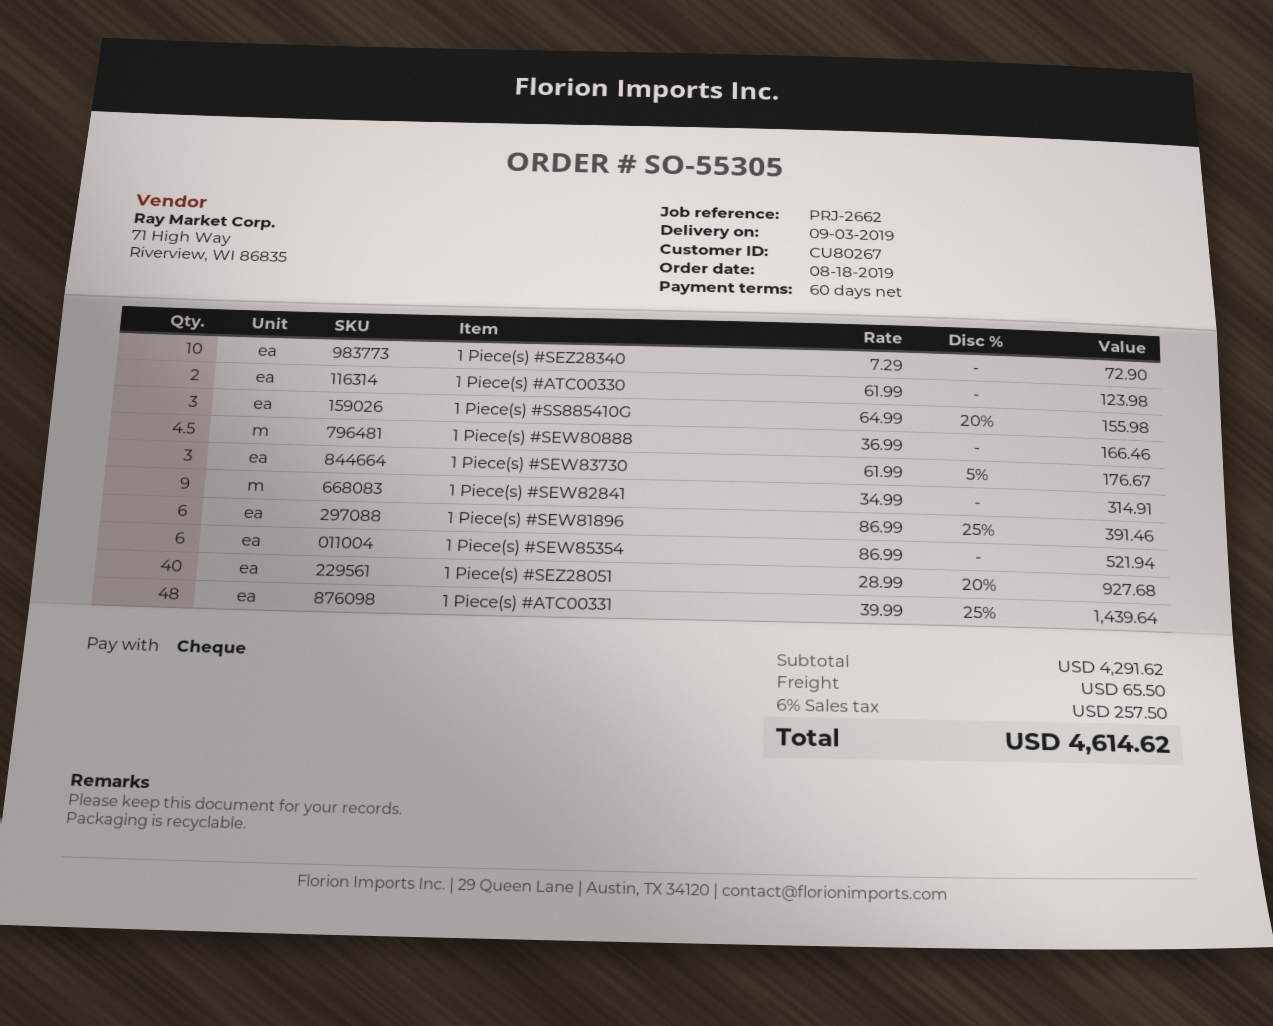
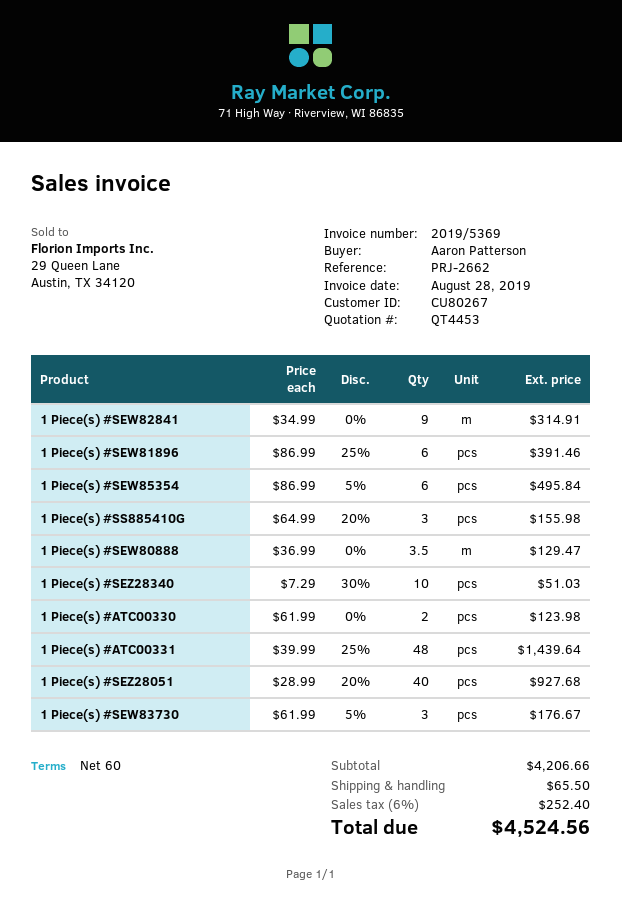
1 Piece(s) #SEZ28340: 10 x 7.29 = 72.90 -> 10 x 7.29 - 30% = 51.03
1 Piece(s) #SEW80888: 4.5 x 36.99 = 166.46 -> 3.5 x 36.99 = 129.47
1 Piece(s) #SEW85354: 6 x 86.99 = 521.94 -> 6 x 86.99 - 5% = 495.84
subtotal: 4291.62 -> 4206.66
tax: 6% = 257.50 -> 6% = 252.40
total: 4614.62 -> 4524.56

